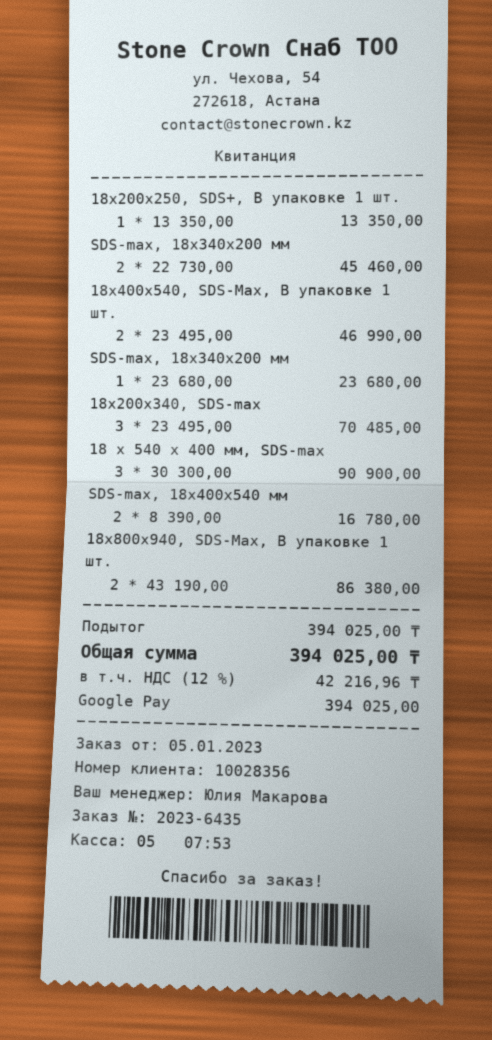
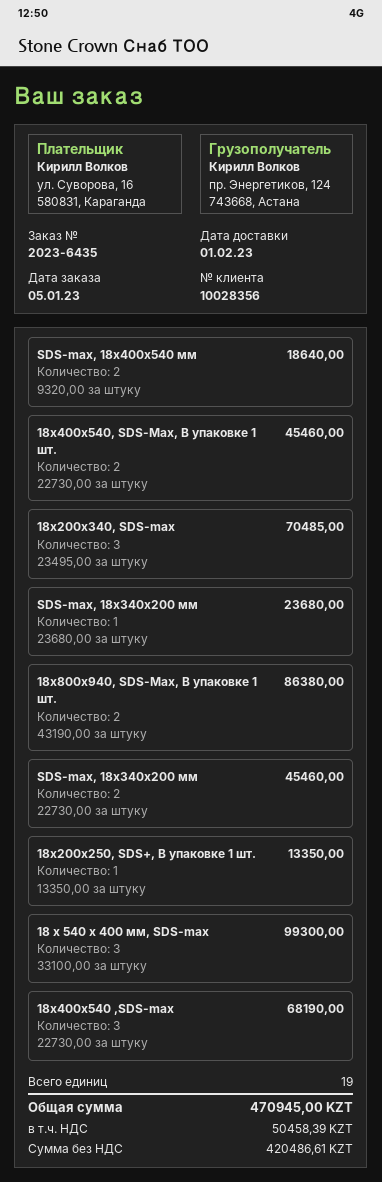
18x400x540, SDS-Max, В упаковке 1 шт.: 2 x 23495.00 = 46990.00 -> 2 x 22730.00 = 45460.00
18 x 540 x 400 мм, SDS-max: 3 x 30300.00 = 90900.00 -> 3 x 33100.00 = 99300.00
SDS-max, 18x400x540 мм: 2 x 8390.00 = 16780.00 -> 2 x 9320.00 = 18640.00
18х400x540 ,SDS-max: none -> 3 x 22730.00 = 68190.00
tax: 42216.96 -> 50458.39
total: 394025.00 -> 470945.00

